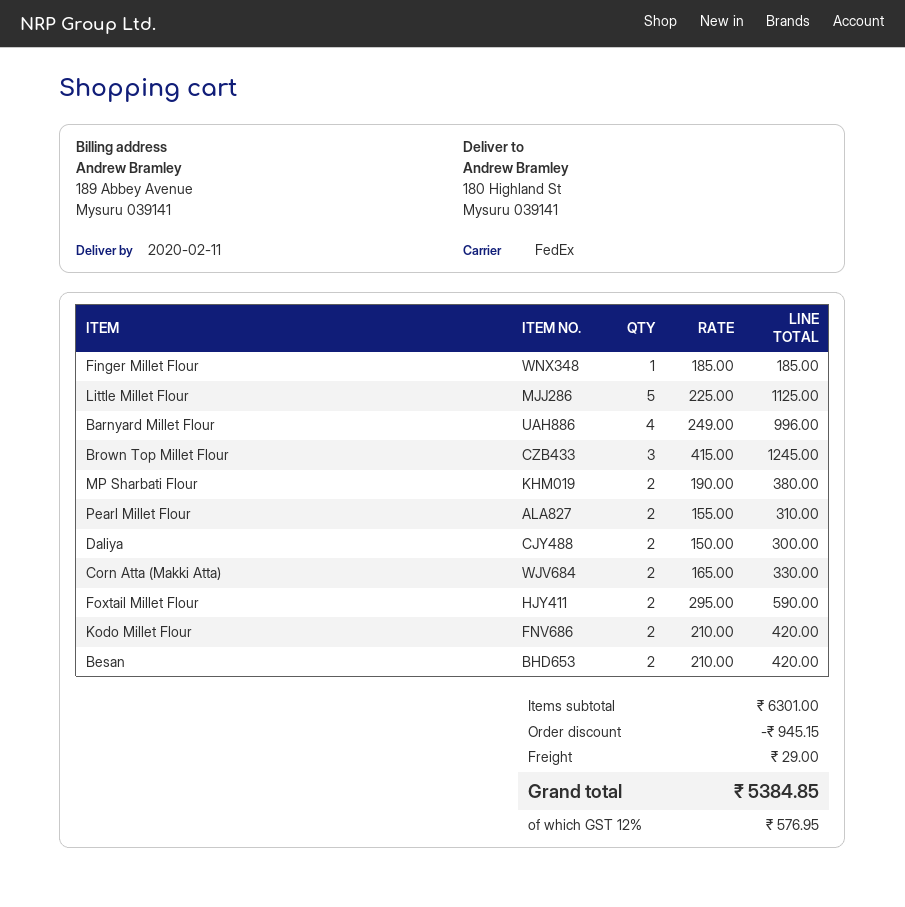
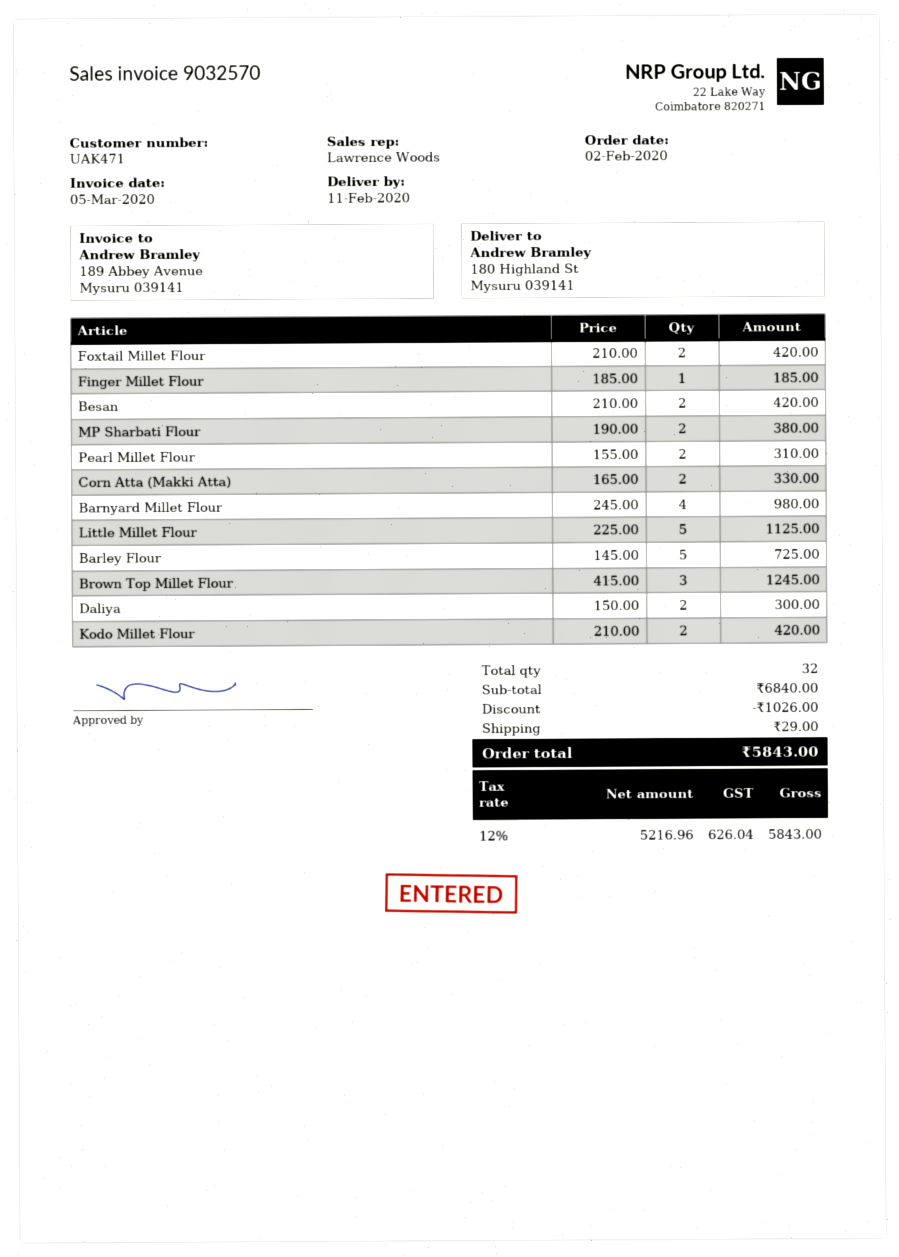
Barnyard Millet Flour: 4 x 249.00 = 996.00 -> 4 x 245.00 = 980.00
Foxtail Millet Flour: 2 x 295.00 = 590.00 -> 2 x 210.00 = 420.00
Barley Flour: none -> 5 x 145.00 = 725.00
subtotal: 6301.00 -> 6840.00
discount: 945.15 -> 1026.00
tax: 12% = 576.95 -> 12% = 626.04
total: 5384.85 -> 5843.00

